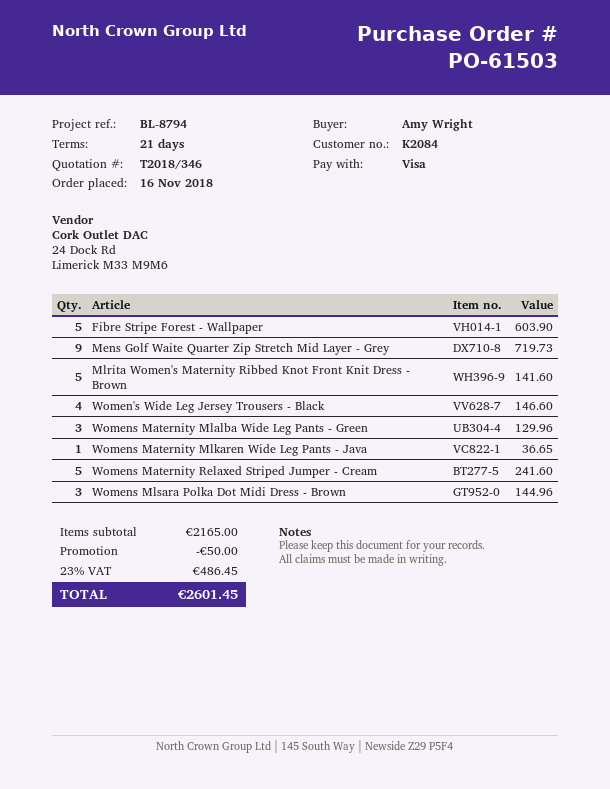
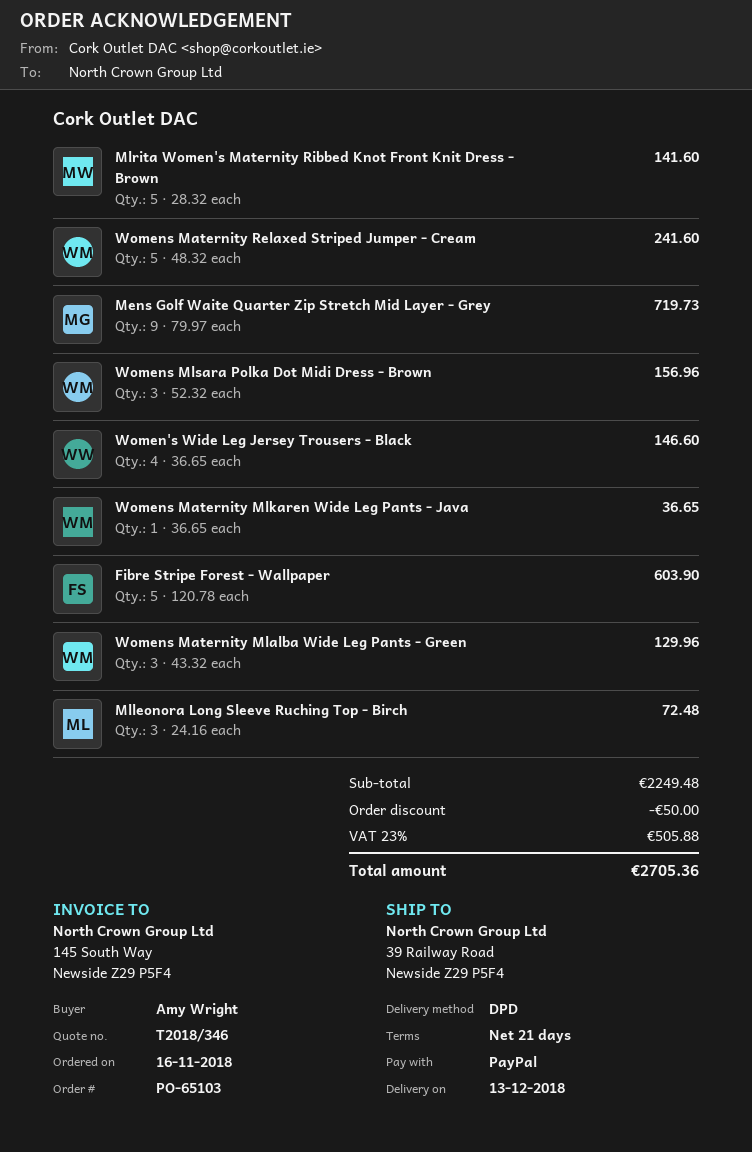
order number: PO-61503 -> PO-65103
payment method: Visa -> PayPal
Womens Mlsara Polka Dot Midi Dress - Brown: 3 for 144.96 -> 3 for 156.96
Mlleonora Long Sleeve Ruching Top - Birch: none -> 3 for 72.48
subtotal: 2165.00 -> 2249.48
tax: 23% = 486.45 -> 23% = 505.88
total: 2601.45 -> 2705.36

